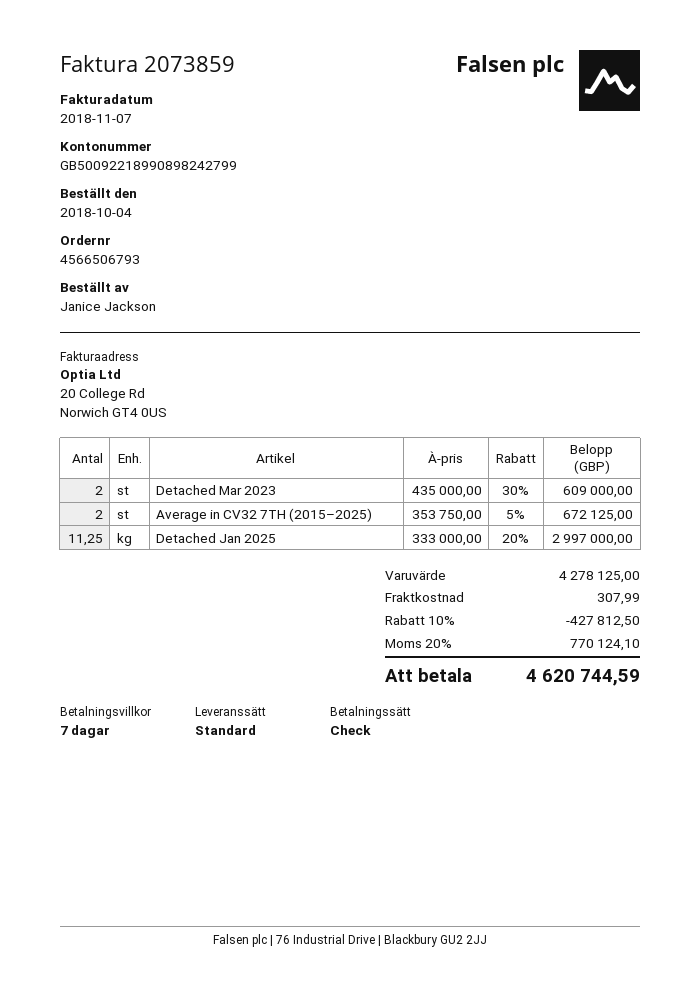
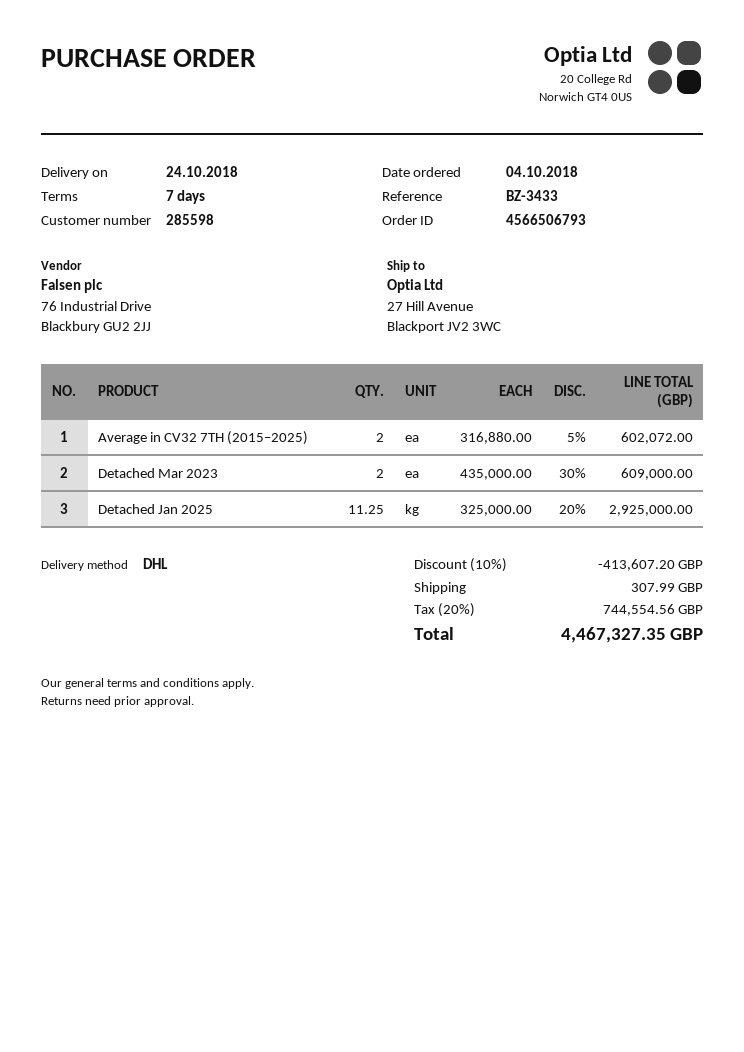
shipping method: standard -> DHL
Average in CV32 7TH (2015–2025): 2 x 353750.00 - 5% = 672125.00 -> 2 x 316880.00 - 5% = 602072.00
Detached Jan 2025: 11.25 x 333000.00 - 20% = 2997000.00 -> 11.25 x 325000.00 - 20% = 2925000.00
discount: 10% = 427812.50 -> 10% = 413607.20
tax: 20% = 770124.10 -> 20% = 744554.56
total: 4620744.59 -> 4467327.35

